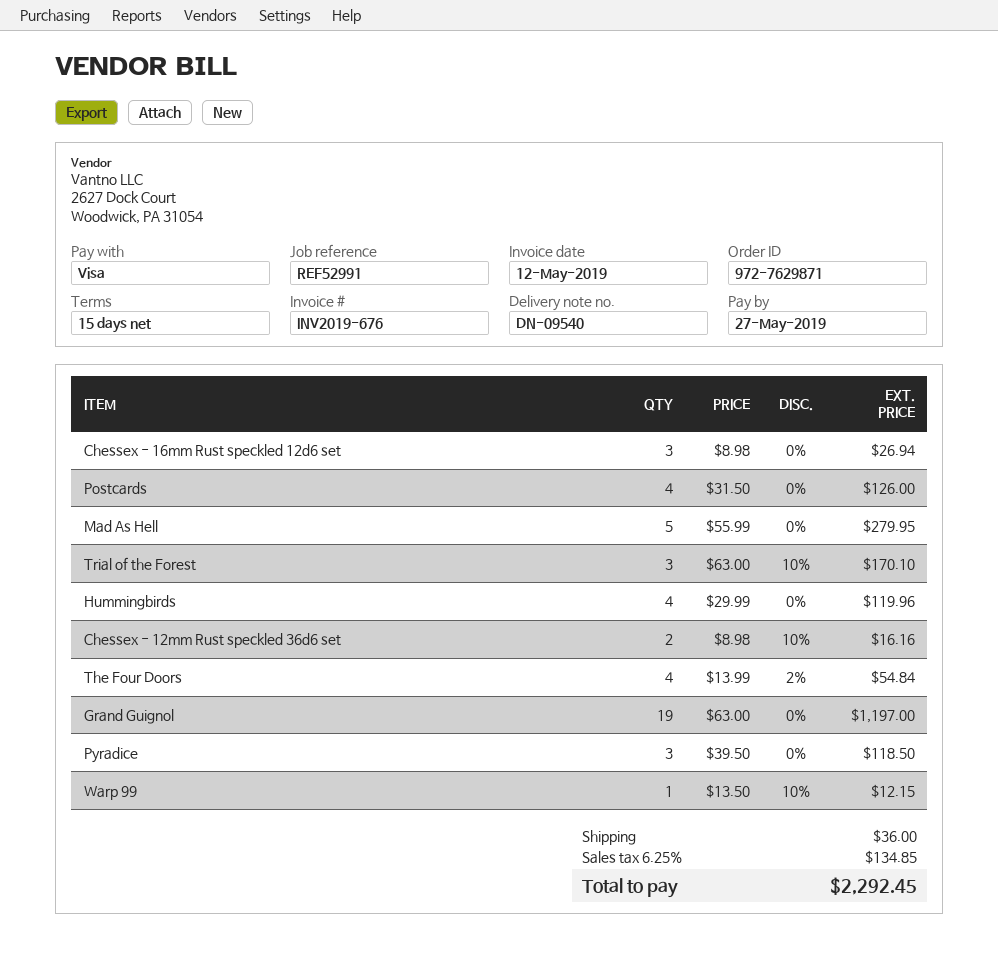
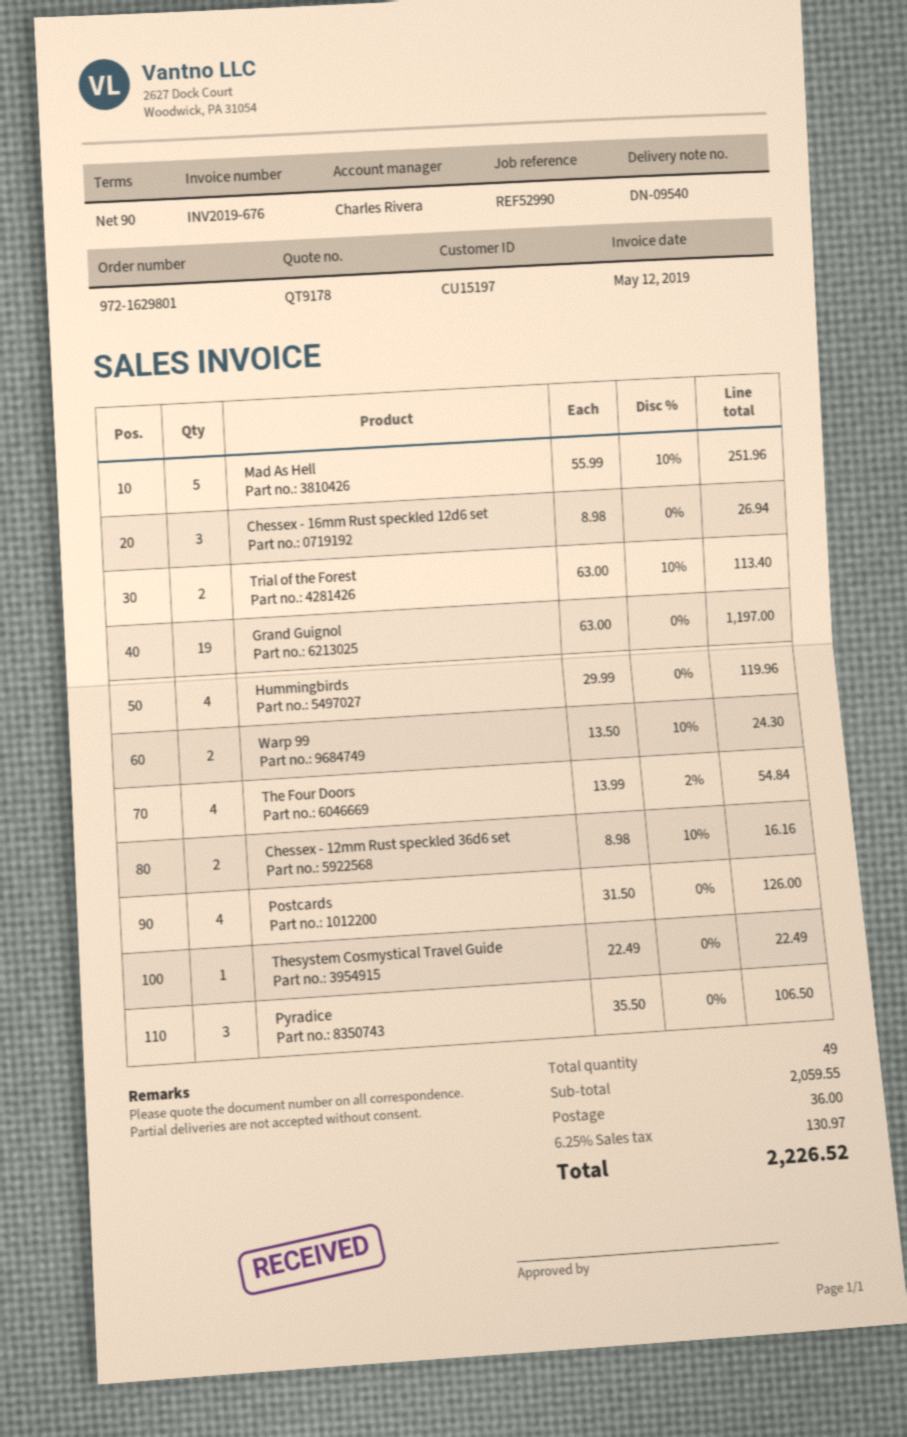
order number: 972-7629871 -> 972-1629801
payment terms: 15 days -> 90 days
reference: REF52991 -> REF52990
Mad As Hell: 5 x 55.99 = 279.95 -> 5 x 55.99 - 10% = 251.96
Trial of the Forest: 3 x 63.00 - 10% = 170.10 -> 2 x 63.00 - 10% = 113.40
Pyradice: 3 x 39.50 = 118.50 -> 3 x 35.50 = 106.50
Warp 99: 1 x 13.50 - 10% = 12.15 -> 2 x 13.50 - 10% = 24.30
Thesystem Cosmystical Travel Guide: none -> 1 x 22.49 = 22.49
tax: 6.25% = 134.85 -> 6.25% = 130.97
total: 2292.45 -> 2226.52

